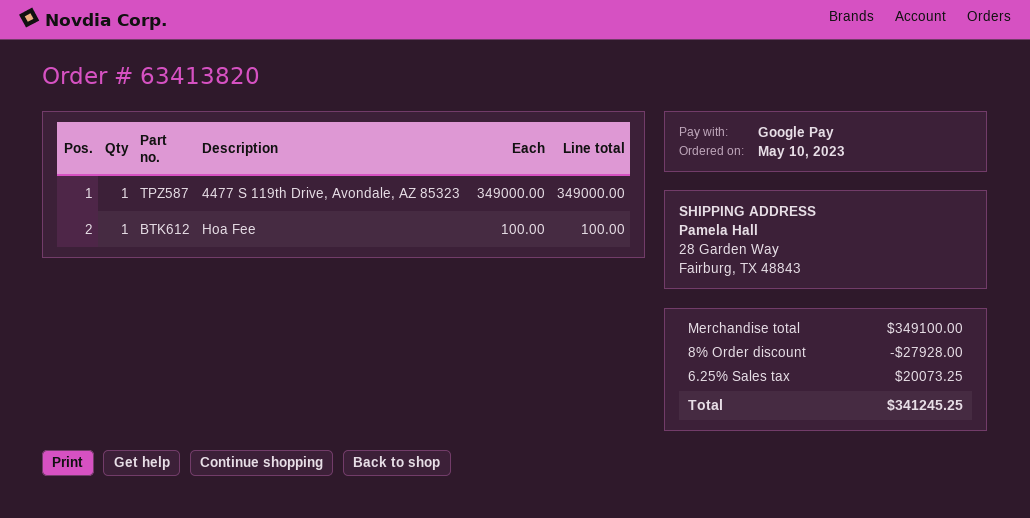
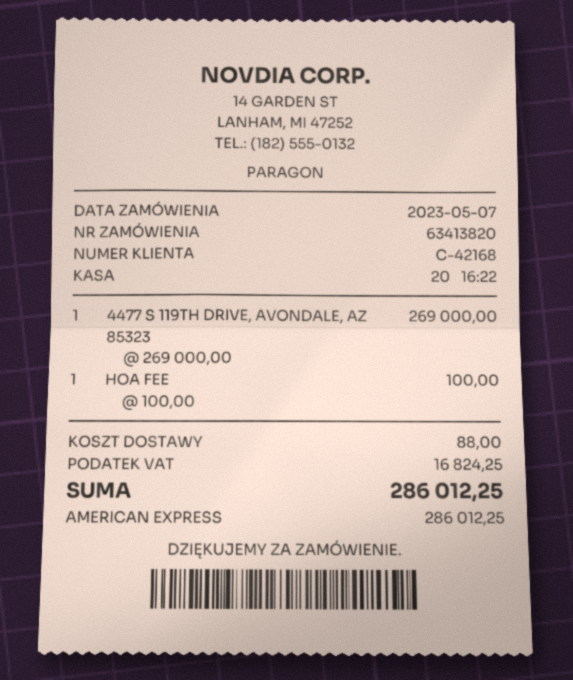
order date: 2023-05-10 -> 2023-05-07
payment method: Google Pay -> American Express
4477 S 119th Drive, Avondale, AZ 85323: 1 x 349000.00 = 349000.00 -> 1 x 269000.00 = 269000.00
discount: 8% = 27928.00 -> none
shipping: none -> 88.00
tax: 20073.25 -> 16824.25
total: 341245.25 -> 286012.25

